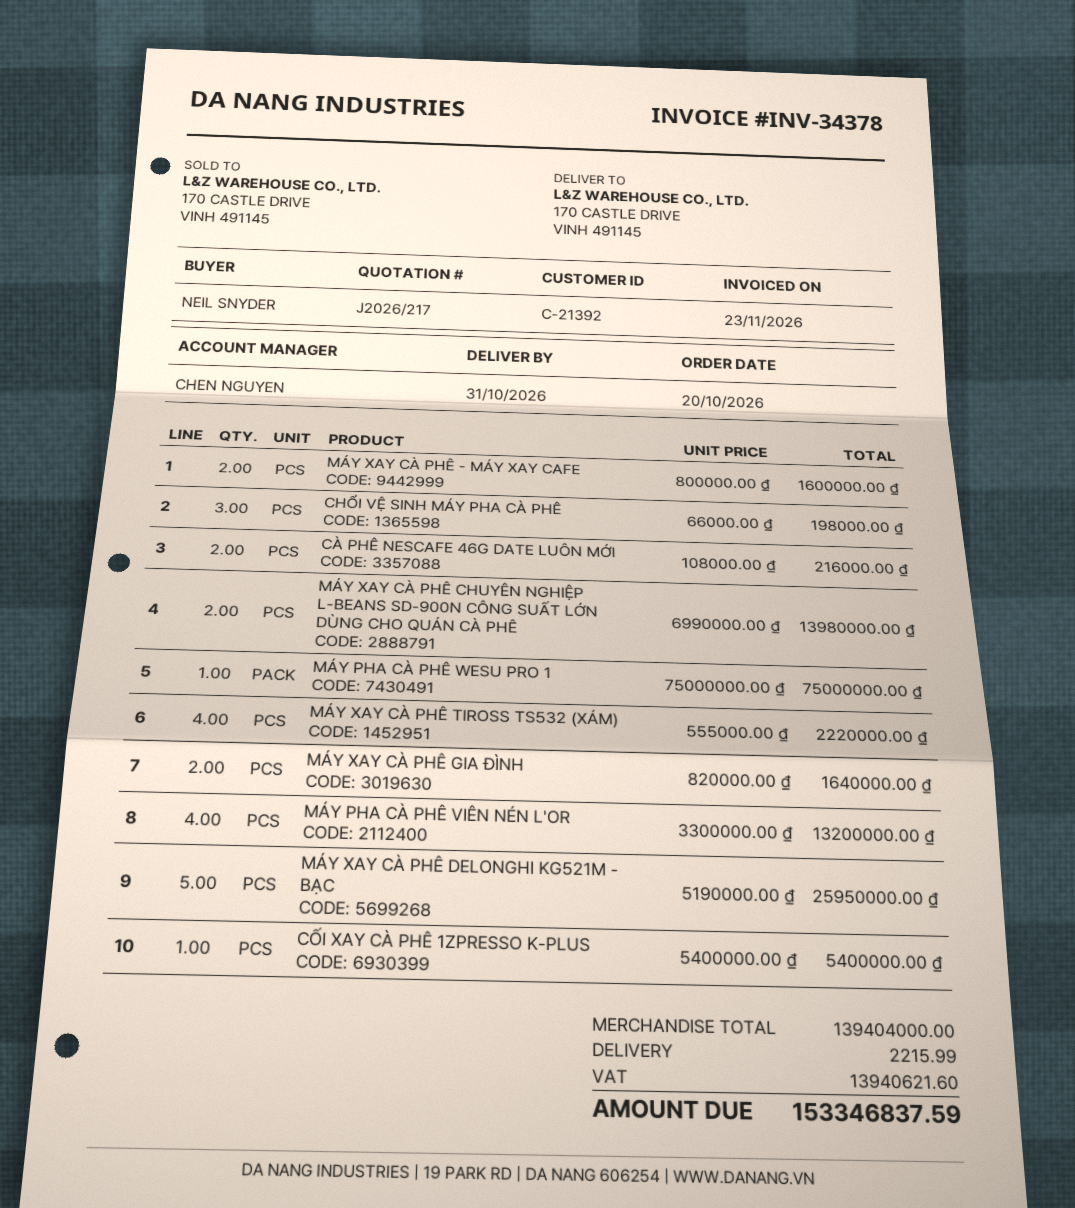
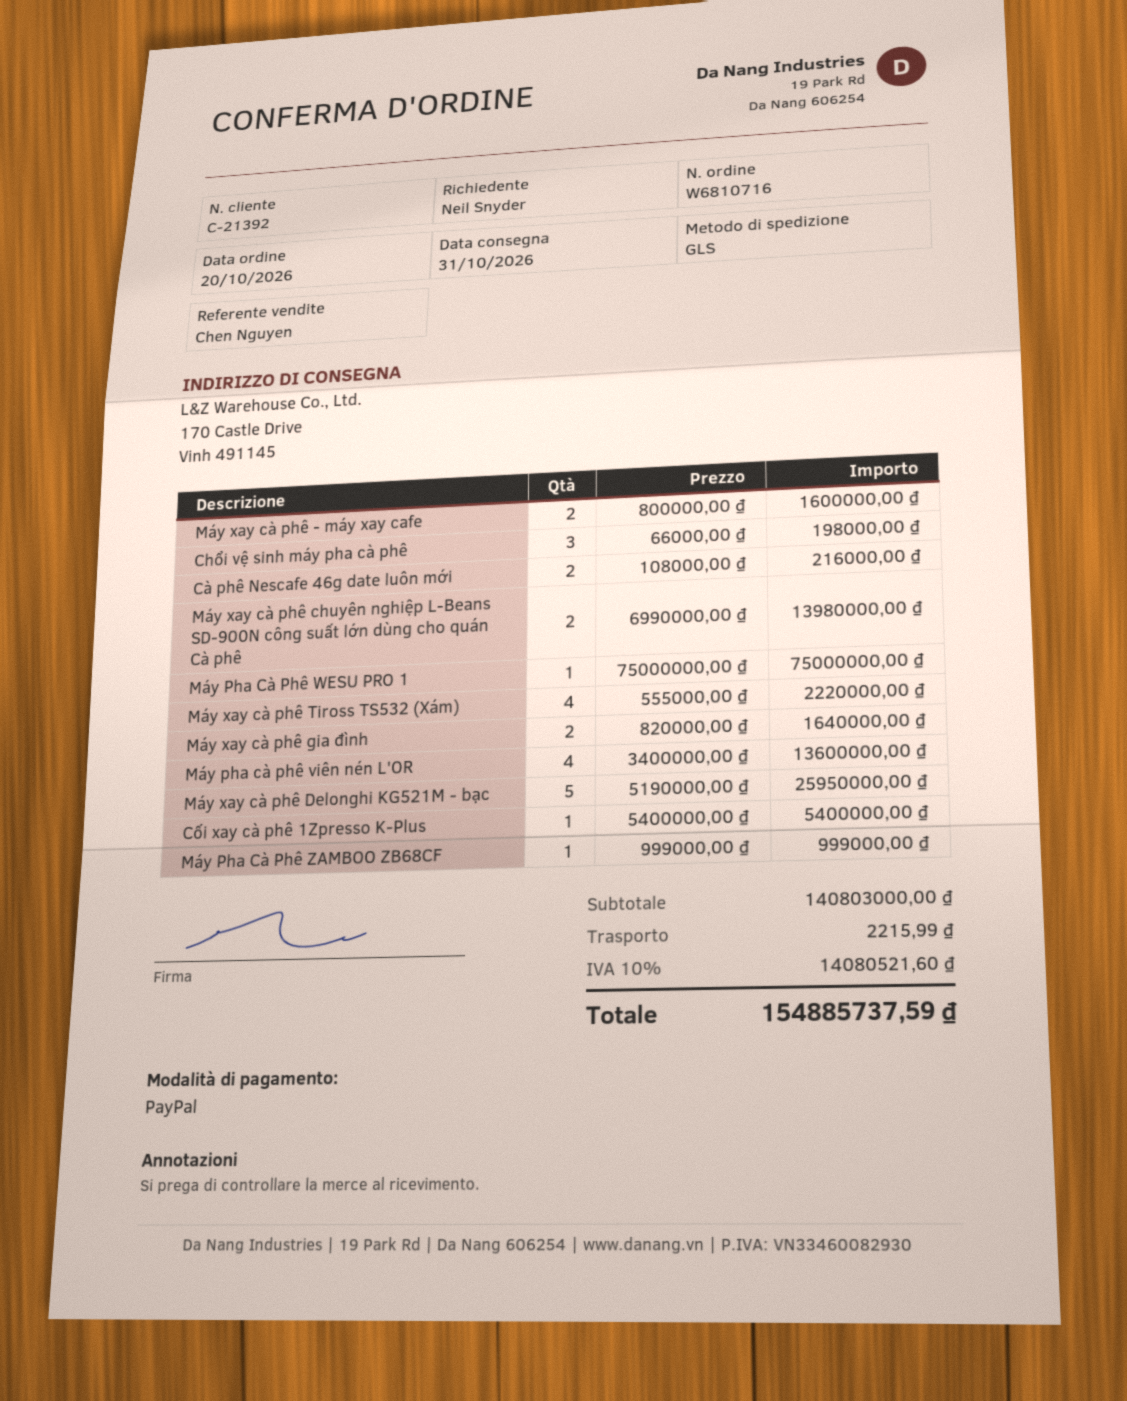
MÁY PHA CÀ PHÊ VIÊN NÉN L'OR: 4 x 3300000.00 = 13200000.00 -> 4 x 3400000.00 = 13600000.00
Máy Pha Cà Phê ZAMBOO ZB68CF: none -> 1 x 999000.00 = 999000.00
subtotal: 139404000.00 -> 140803000.00
tax: 13940621.60 -> 14080521.60
total: 153346837.59 -> 154885737.59

